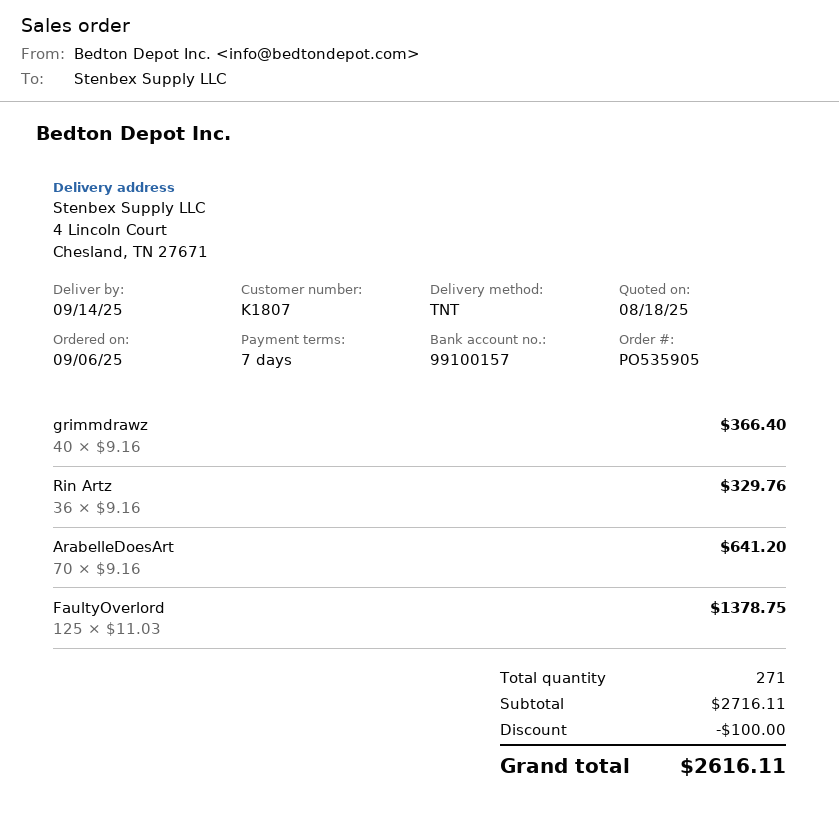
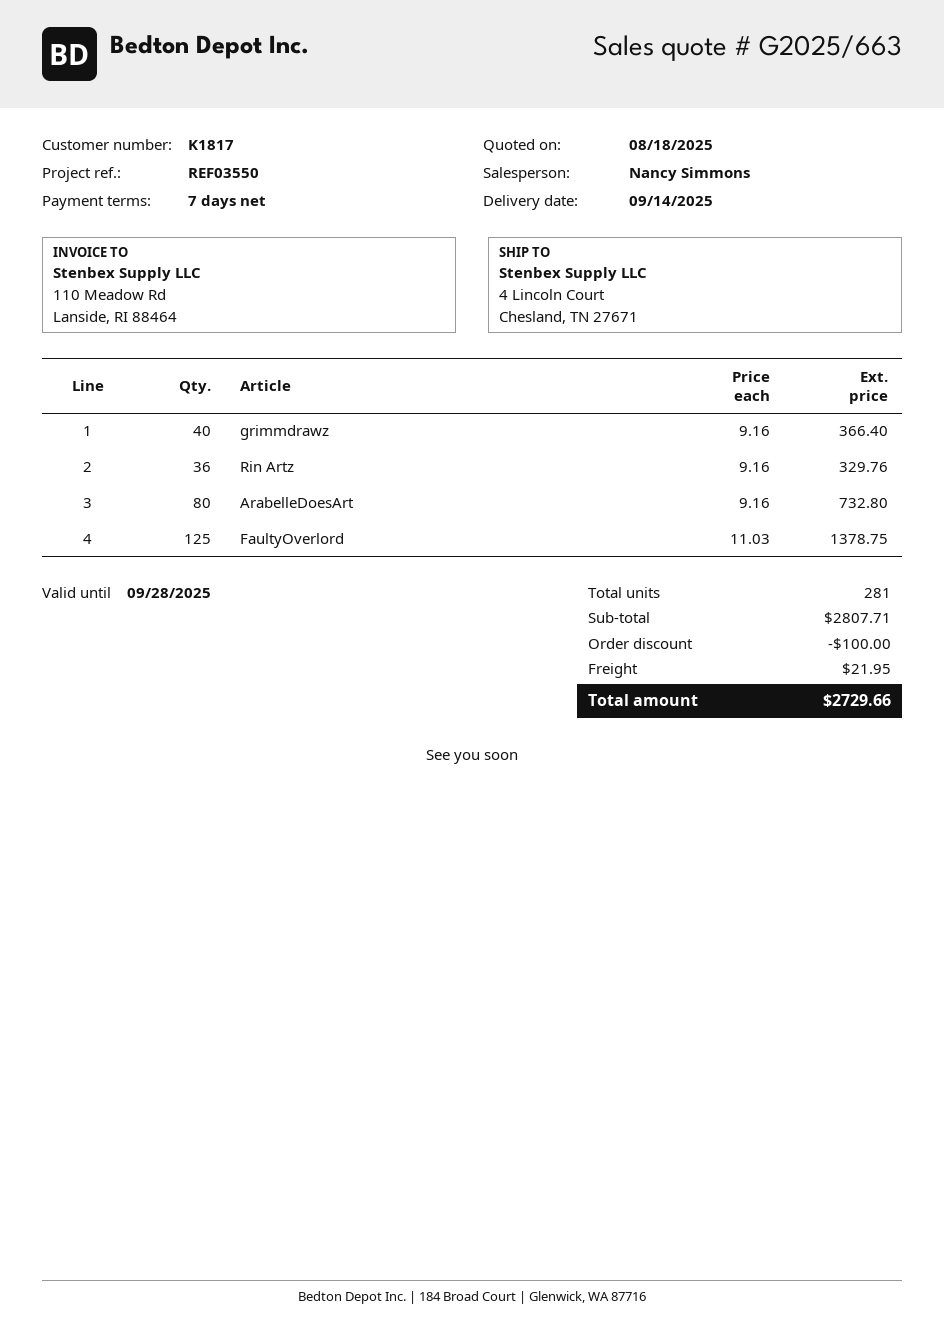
customer number: K1807 -> K1817
ArabelleDoesArt: 70 x 9.16 = 641.20 -> 80 x 9.16 = 732.80
total quantity: 271 -> 281
subtotal: 2716.11 -> 2807.71
shipping: none -> 21.95
total: 2616.11 -> 2729.66

